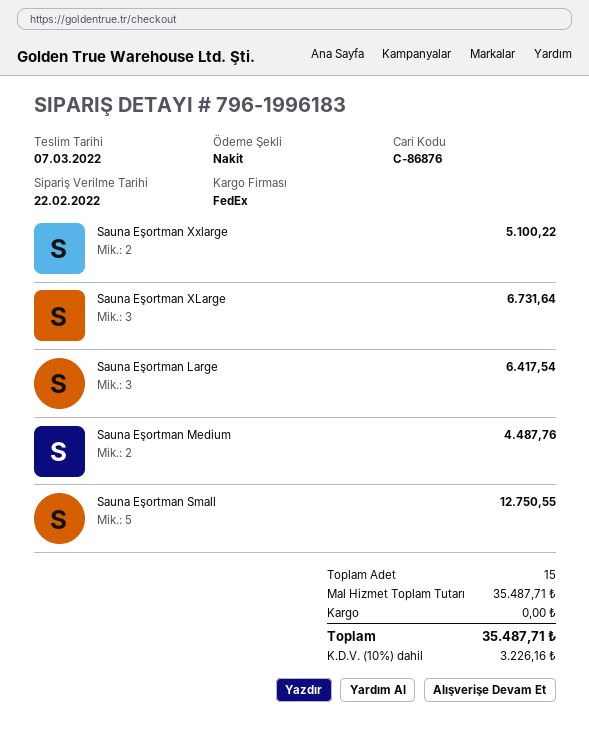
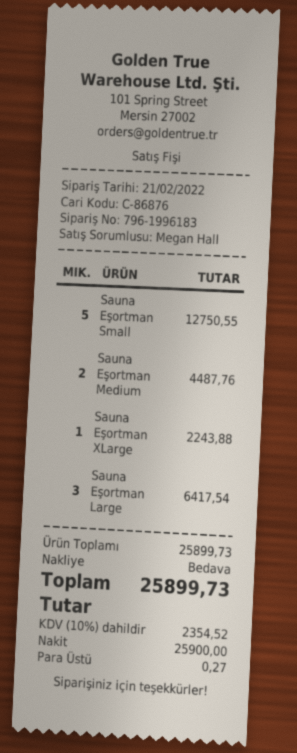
order date: 2022-02-22 -> 2022-02-21
Sauna Eşortman Xxlarge: 2 for 5100.22 -> none
Sauna Eşortman XLarge: 3 for 6731.64 -> 1 for 2243.88
subtotal: 35487.71 -> 25899.73
tax: 10% = 3226.16 -> 10% = 2354.52
total: 35487.71 -> 25899.73

